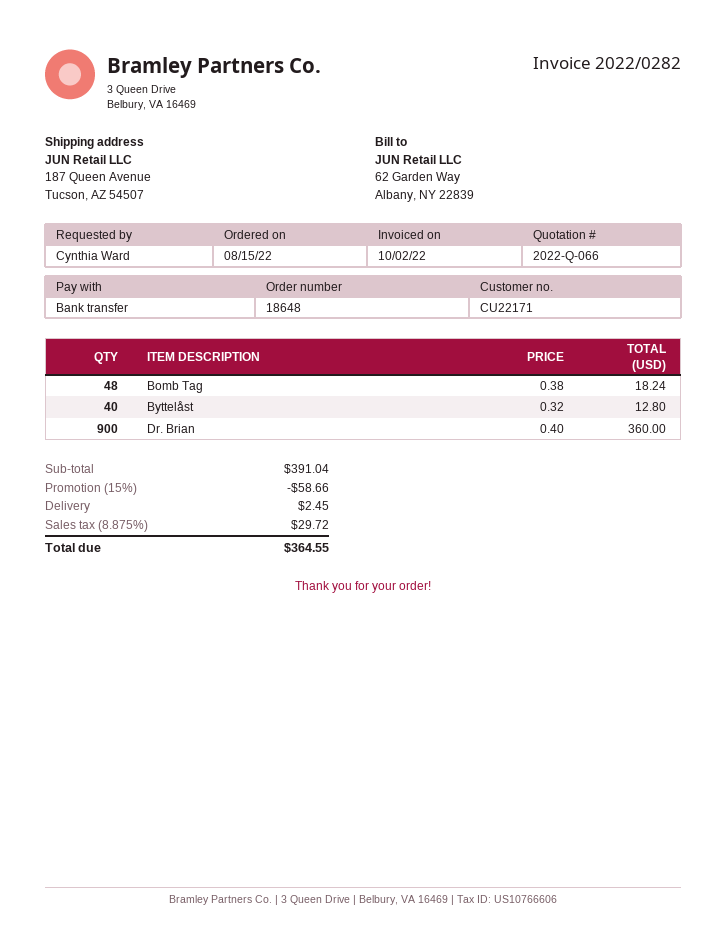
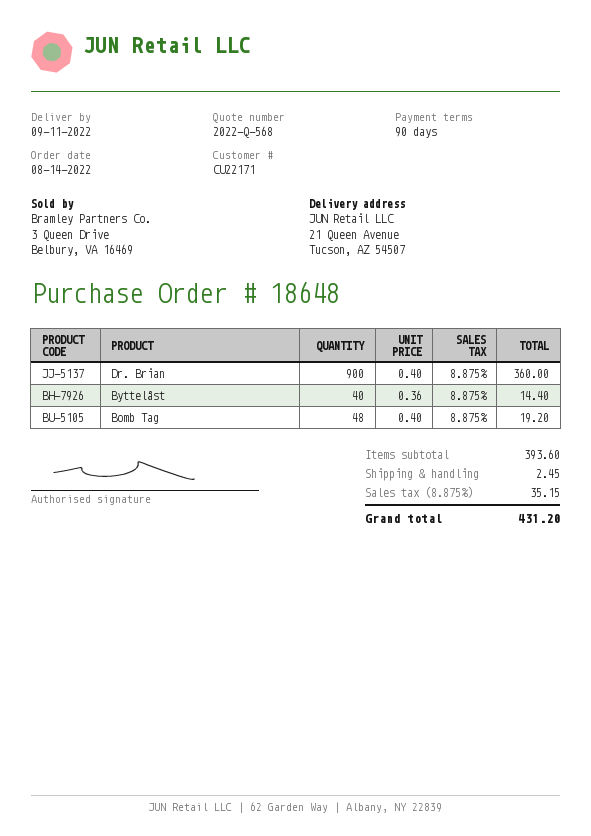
quote number: 2022-Q-066 -> 2022-Q-568
order date: 2022-08-15 -> 2022-08-14
ship to: 187 Queen Avenue, Tucson, AZ 54507 -> 21 Queen Avenue, Tucson, AZ 54507
Bomb Tag: 48 x 0.38 = 18.24 -> 48 x 0.40 = 19.20
Byttelåst: 40 x 0.32 = 12.80 -> 40 x 0.36 = 14.40
subtotal: 391.04 -> 393.60
discount: 15% = 58.66 -> none
tax: 8.875% = 29.72 -> 8.875% = 35.15
total: 364.55 -> 431.20

